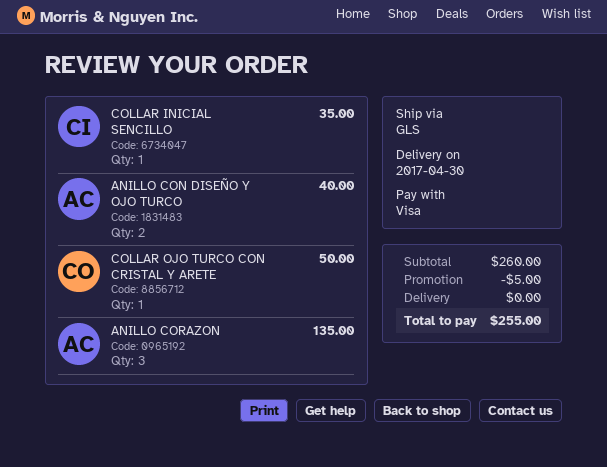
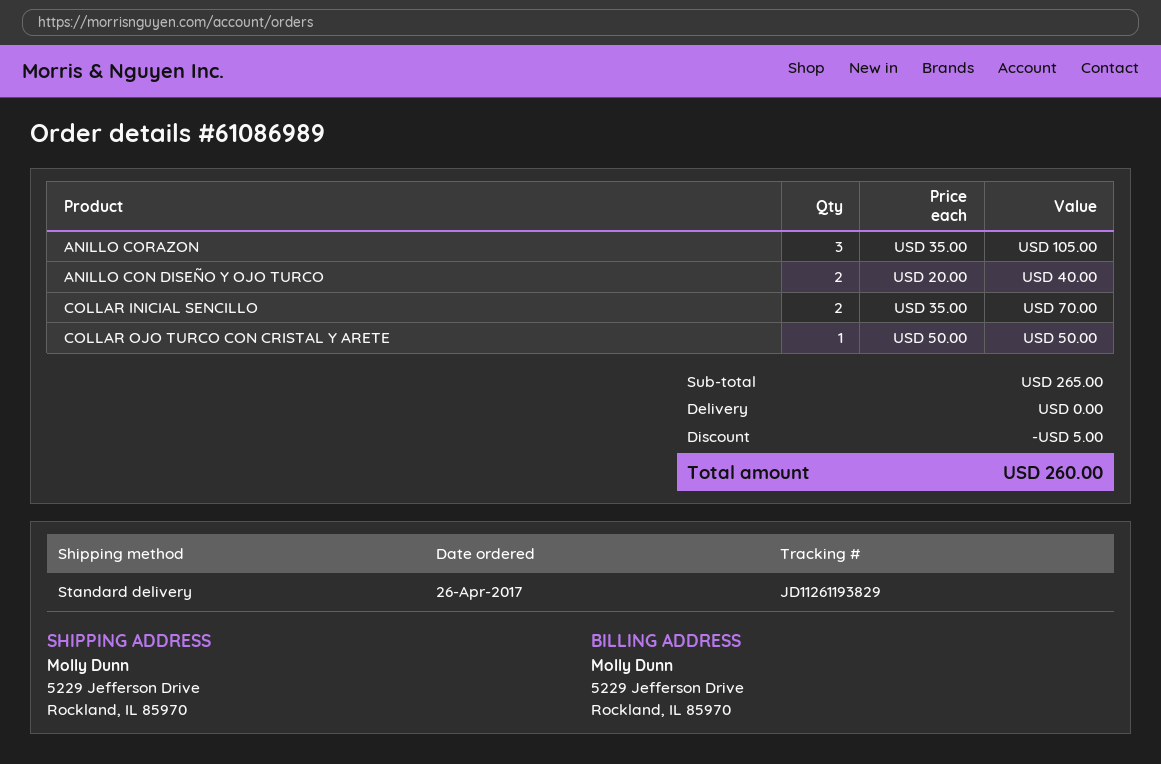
shipping method: GLS -> standard
COLLAR INICIAL SENCILLO: 1 for 35.00 -> 2 for 70.00
ANILLO CORAZON: 3 for 135.00 -> 3 for 105.00
subtotal: 260.00 -> 265.00
total: 255.00 -> 260.00

